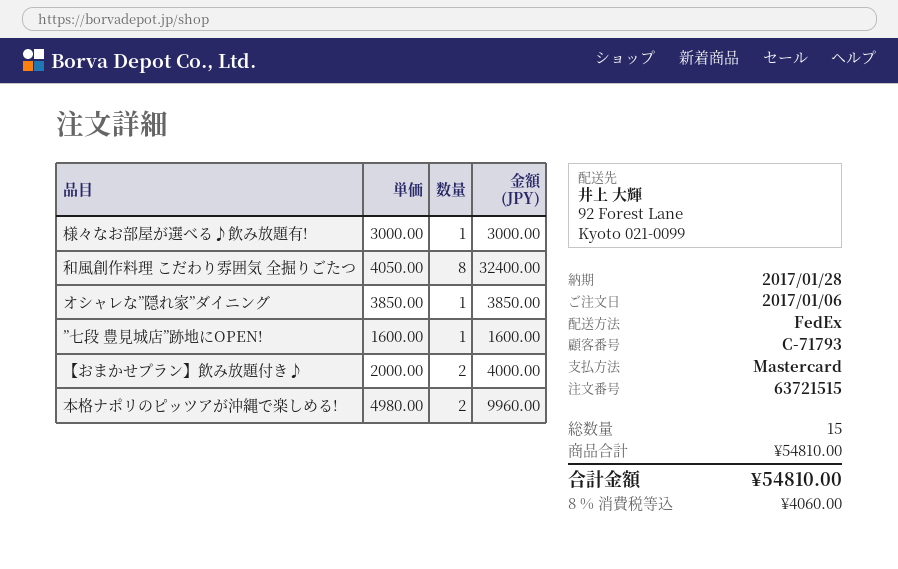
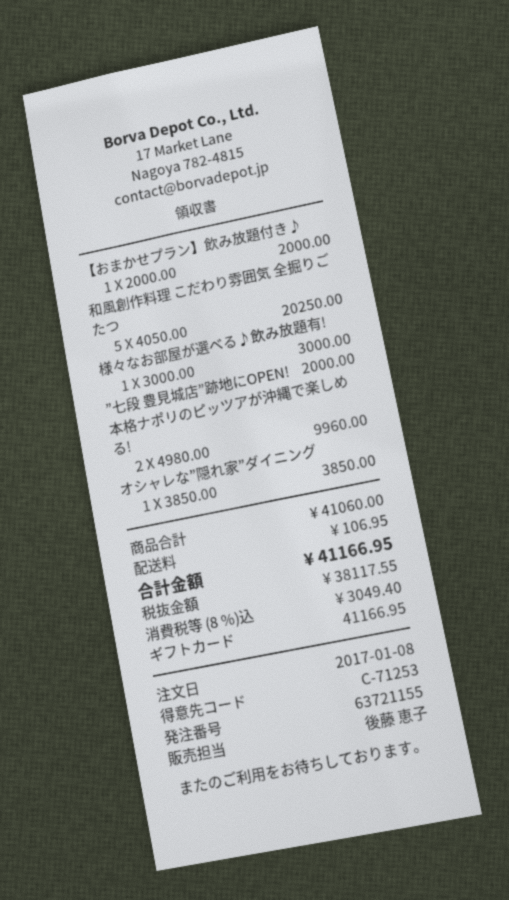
order number: 63721515 -> 63721155
order date: 2017-01-06 -> 2017-01-08
customer number: C-71793 -> C-71253
payment method: Mastercard -> gift card
和風創作料理 こだわり雰囲気 全掘りごたつ: 8 x 4050.00 = 32400.00 -> 5 x 4050.00 = 20250.00
”七段 豊見城店”跡地にOPEN!: 1 x 1600.00 = 1600.00 -> 1 x 2000.00 = 2000.00
【おまかせプラン】飲み放題付き♪: 2 x 2000.00 = 4000.00 -> 1 x 2000.00 = 2000.00
subtotal: 54810.00 -> 41060.00
shipping: none -> 106.95
tax: 8% = 4060.00 -> 8% = 3049.40
total: 54810.00 -> 41166.95

